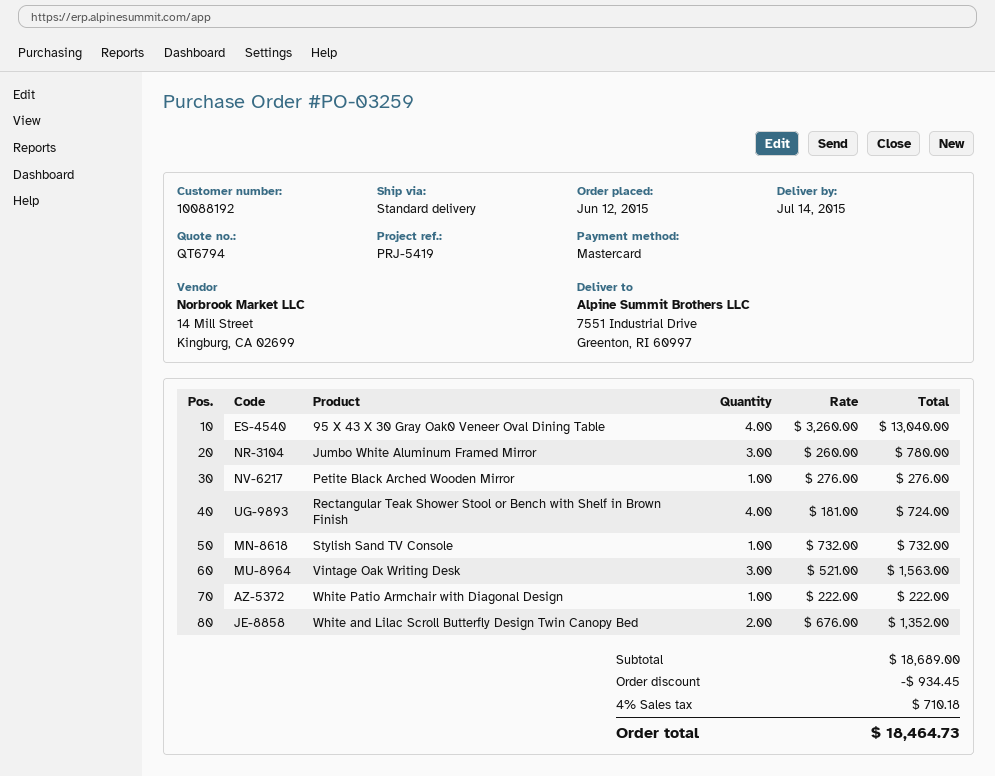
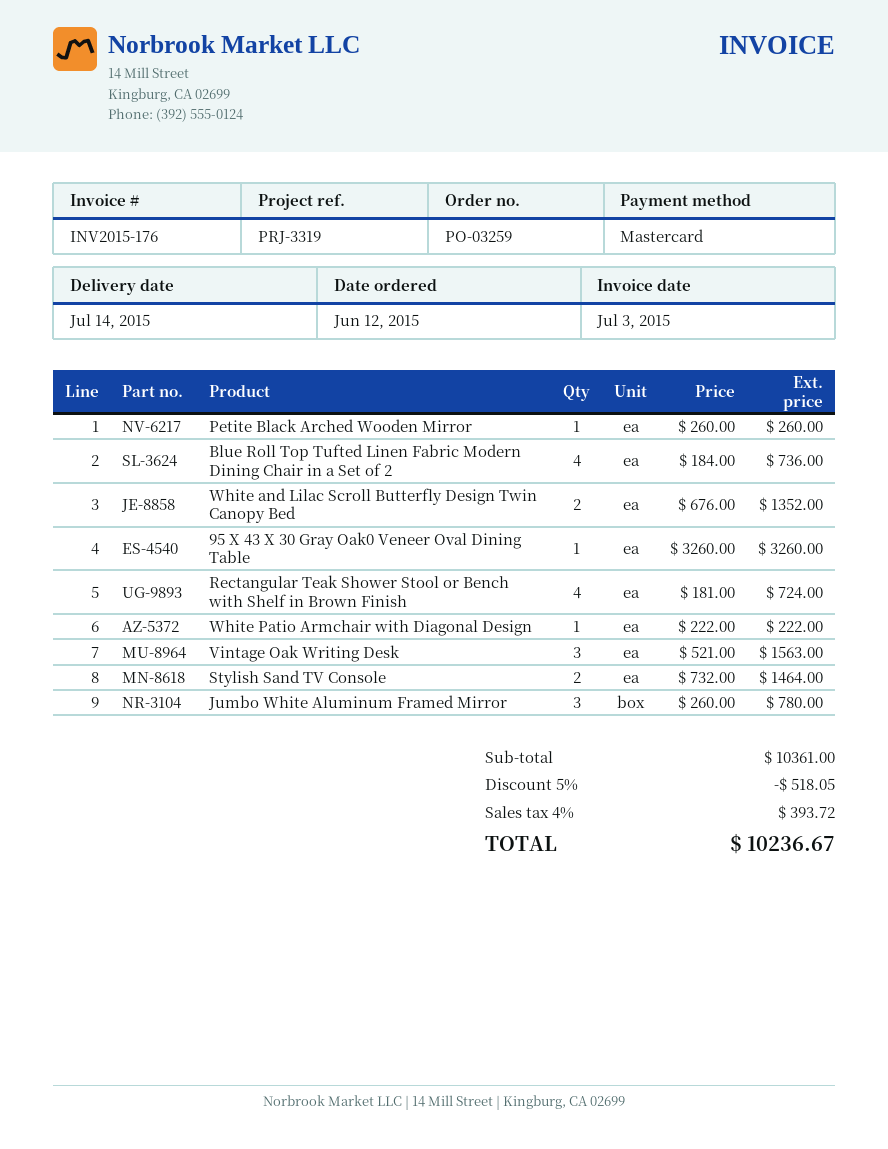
reference: PRJ-5419 -> PRJ-3319
95 X 43 X 30 Gray Oak0 Veneer Oval Dining Table: 4 x 3260.00 = 13040.00 -> 1 x 3260.00 = 3260.00
Petite Black Arched Wooden Mirror: 1 x 276.00 = 276.00 -> 1 x 260.00 = 260.00
Stylish Sand TV Console: 1 x 732.00 = 732.00 -> 2 x 732.00 = 1464.00
Blue Roll Top Tufted Linen Fabric Modern Dining Chair in a Set of 2: none -> 4 x 184.00 = 736.00
subtotal: 18689.00 -> 10361.00
discount: 934.45 -> 518.05
tax: 4% = 710.18 -> 4% = 393.72
total: 18464.73 -> 10236.67

